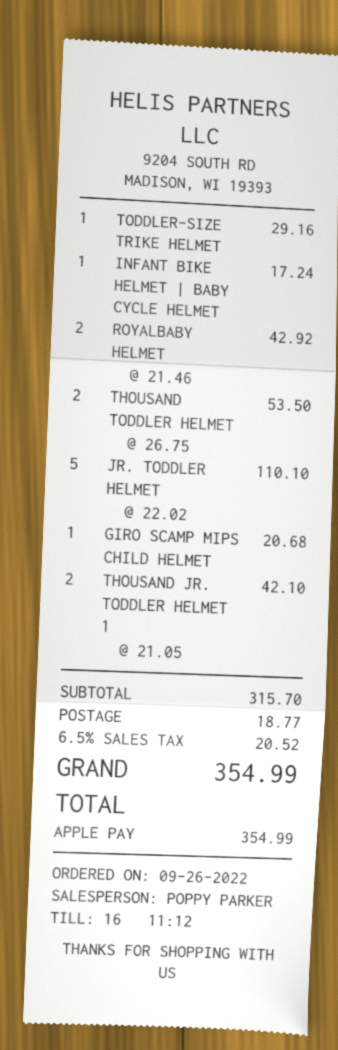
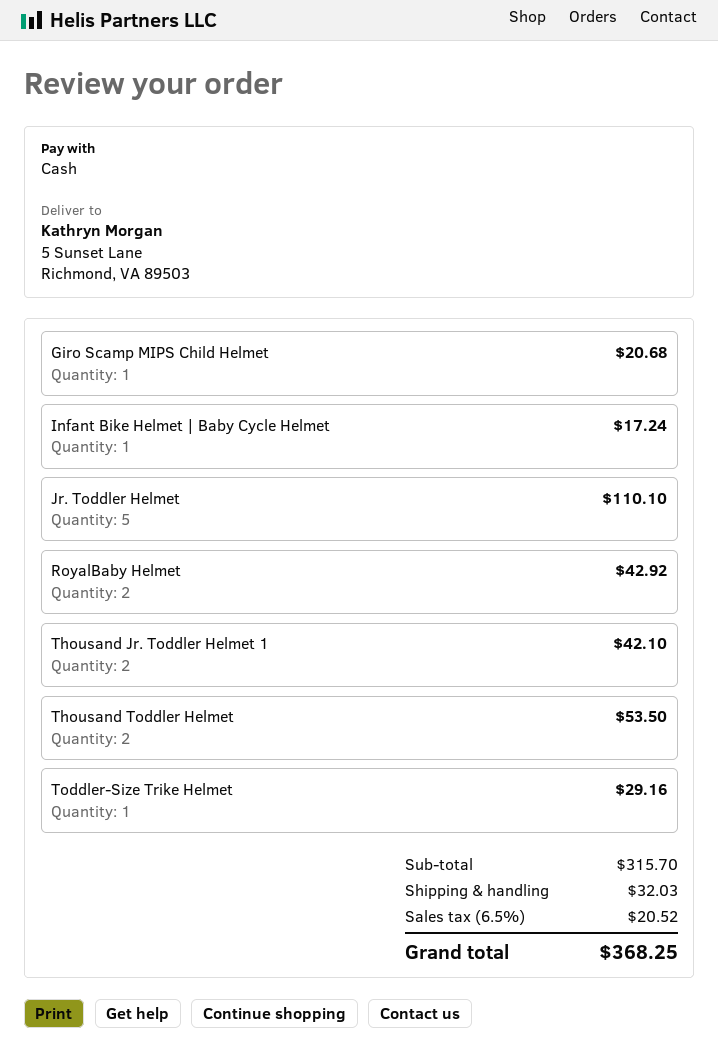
payment method: Apple Pay -> cash
shipping: 18.77 -> 32.03
total: 354.99 -> 368.25

